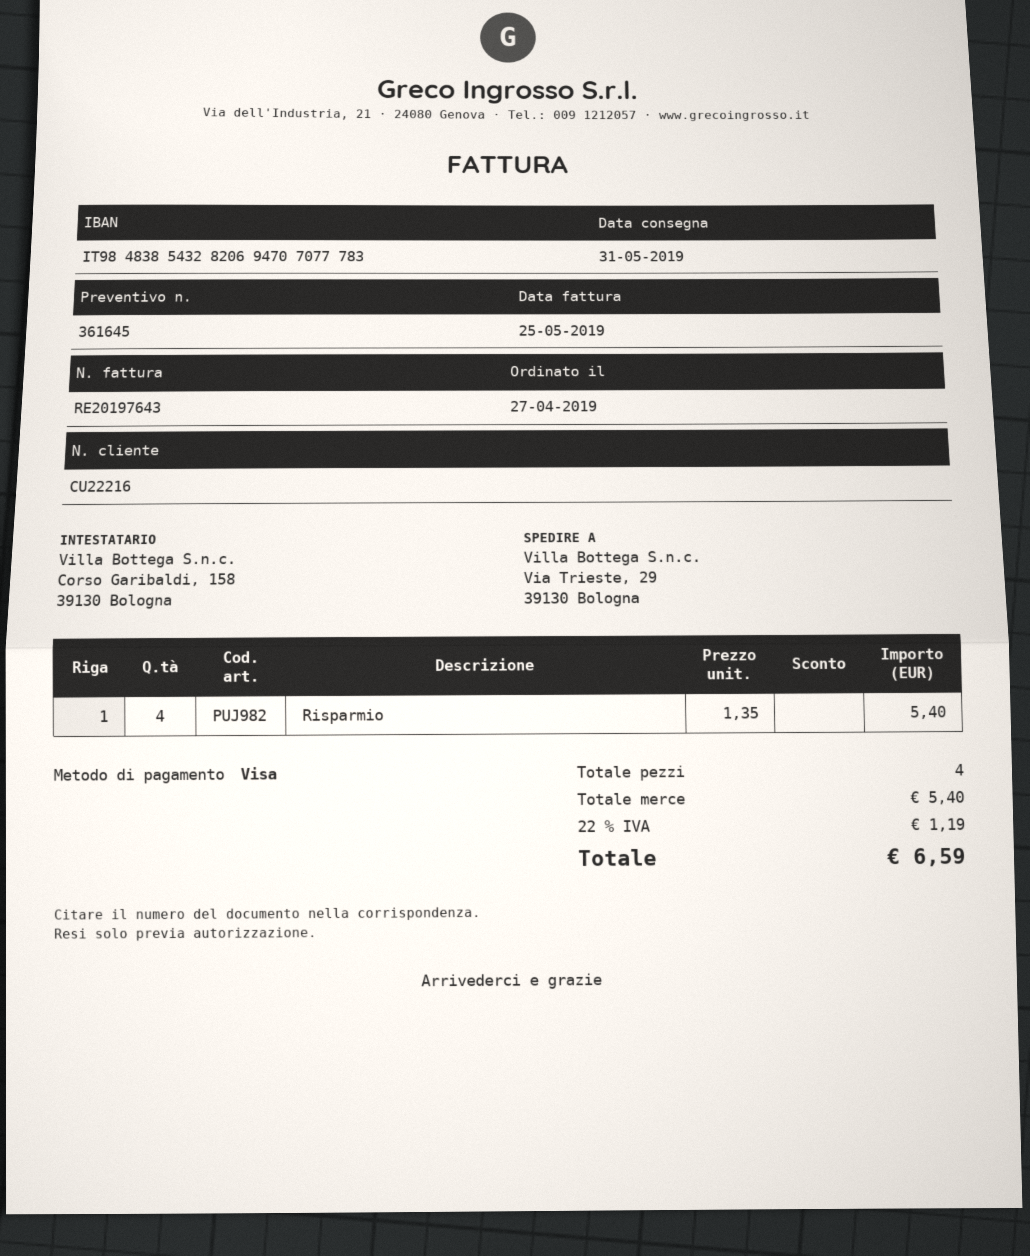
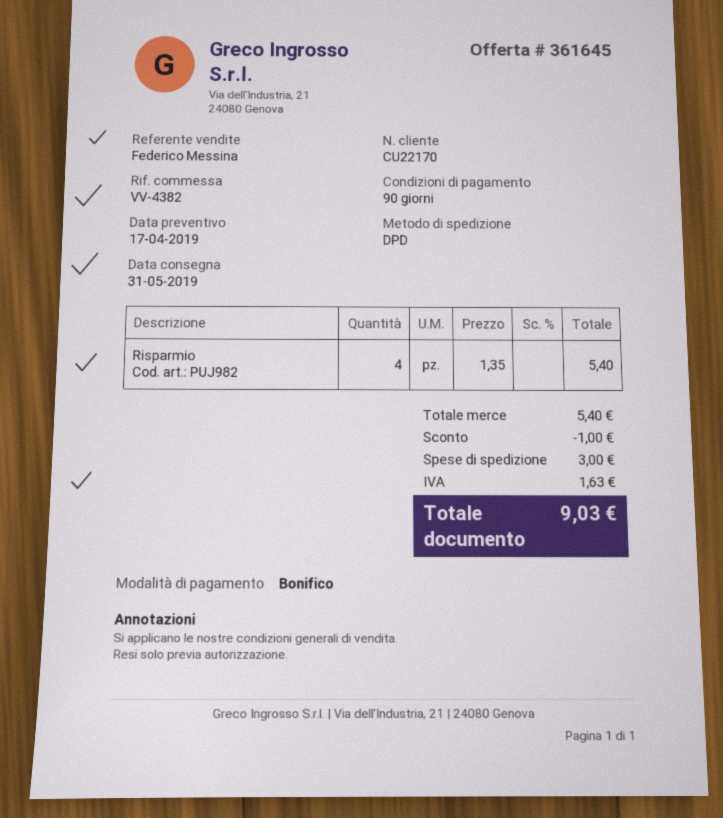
customer number: CU22216 -> CU22170
payment method: Visa -> bank transfer
discount: none -> 1.00
shipping: none -> 3.00
tax: 1.19 -> 1.63
total: 6.59 -> 9.03

